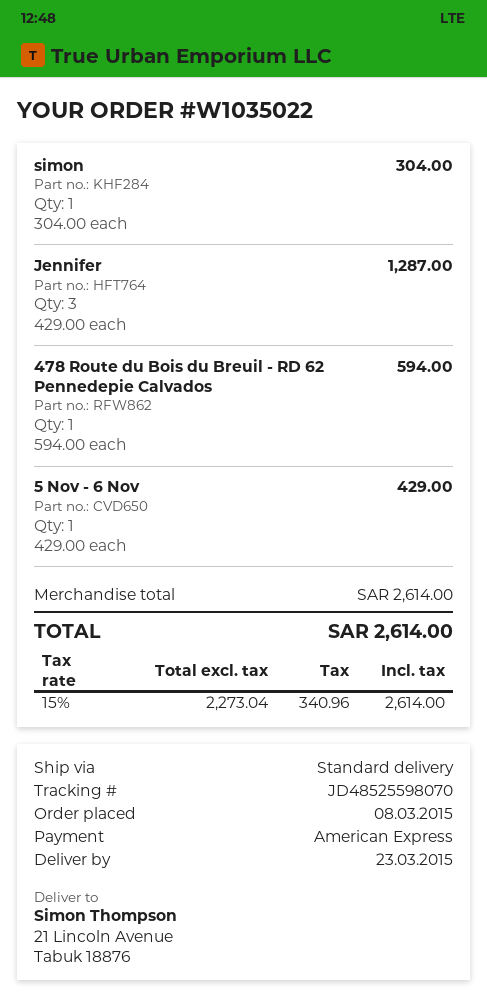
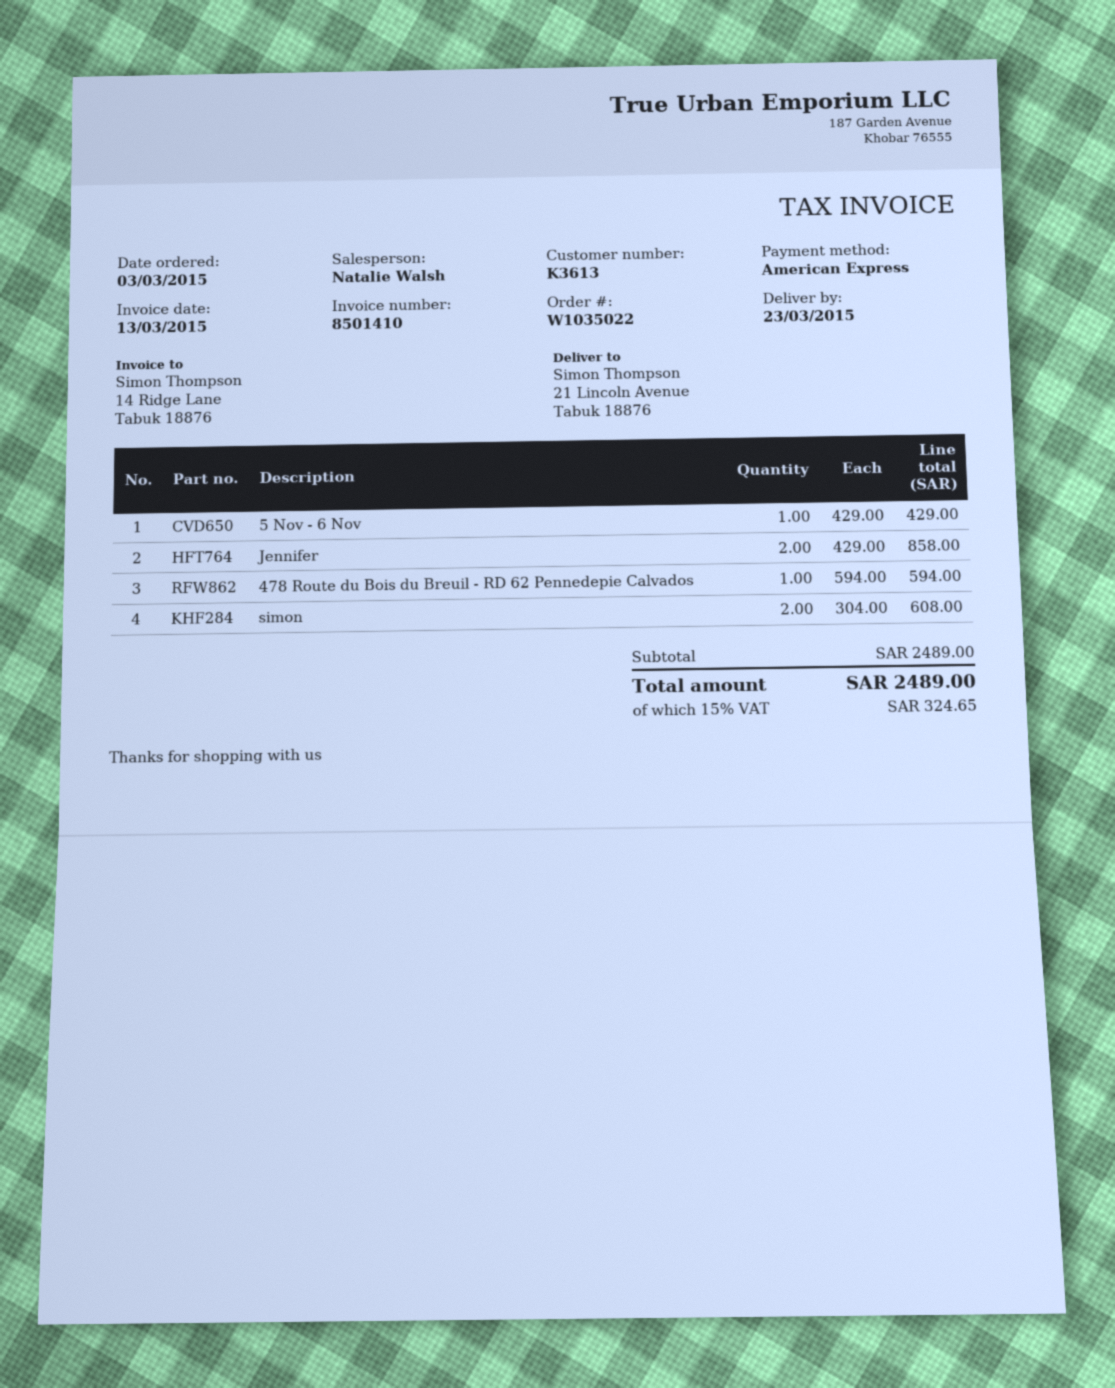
order date: 2015-03-08 -> 2015-03-03
simon: 1 x 304.00 = 304.00 -> 2 x 304.00 = 608.00
Jennifer: 3 x 429.00 = 1287.00 -> 2 x 429.00 = 858.00
subtotal: 2614.00 -> 2489.00
tax: 15% = 340.96 -> 15% = 324.65
total: 2614.00 -> 2489.00

